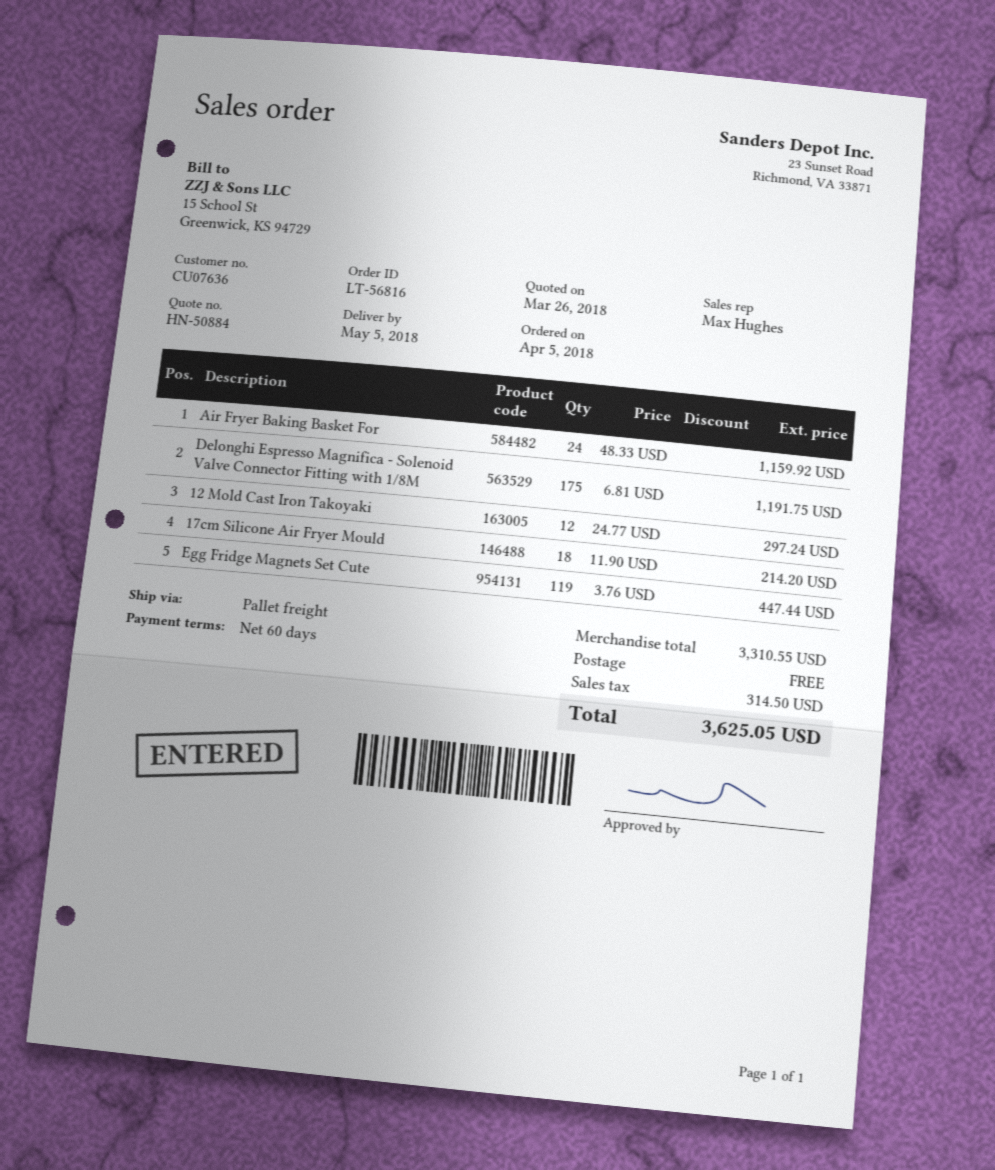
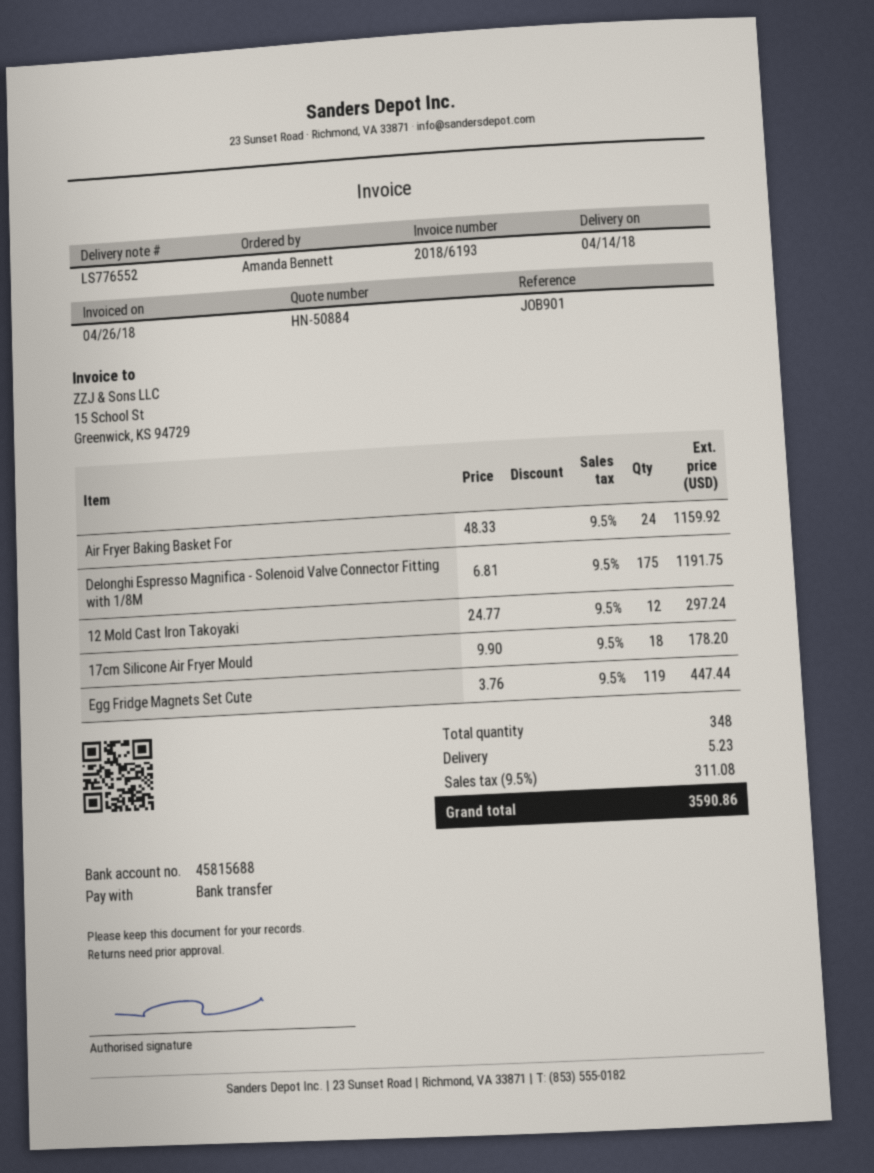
delivery date: 2018-05-05 -> 2018-04-14
17cm Silicone Air Fryer Mould: 18 x 11.90 = 214.20 -> 18 x 9.90 = 178.20
shipping: 0.00 -> 5.23
tax: 314.50 -> 311.08
total: 3625.05 -> 3590.86

